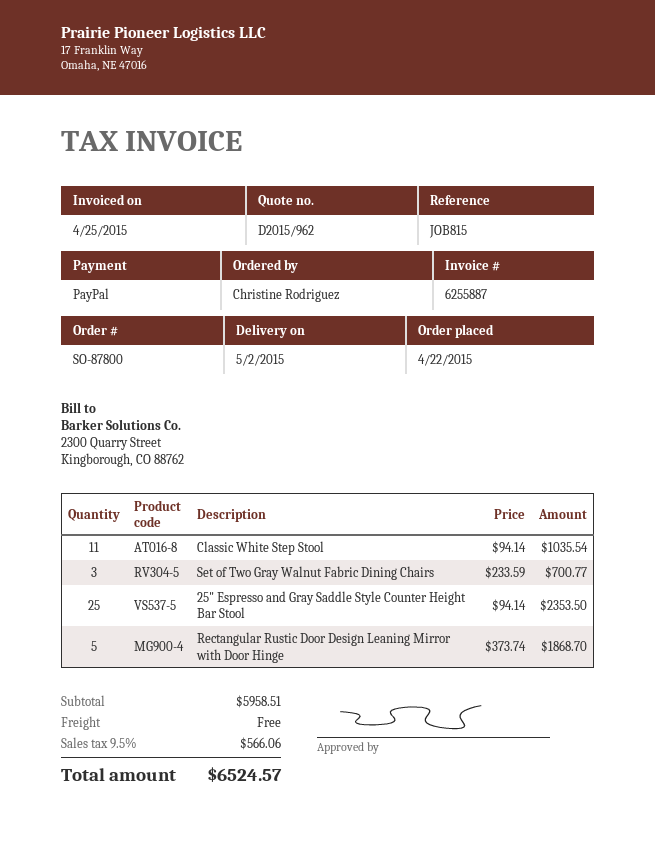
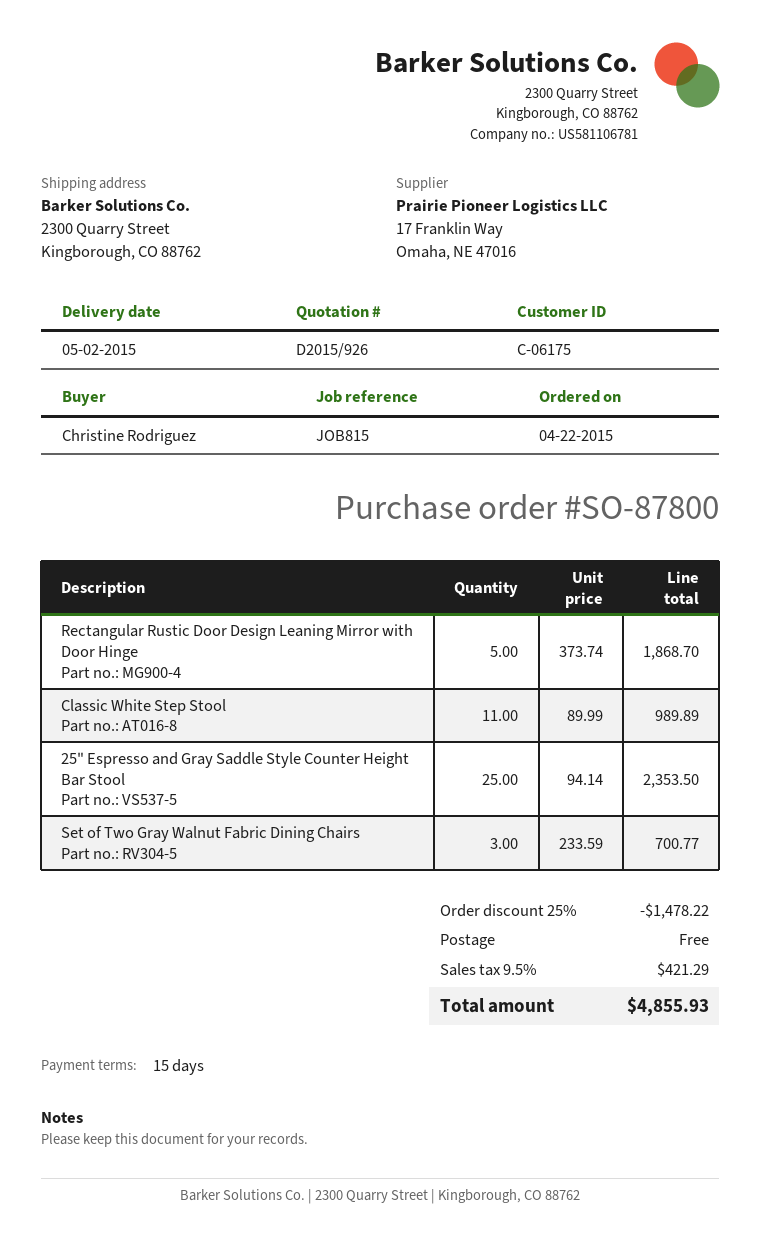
quote number: D2015/962 -> D2015/926
Classic White Step Stool: 11 x 94.14 = 1035.54 -> 11 x 89.99 = 989.89
discount: none -> 25% = 1478.22
tax: 9.5% = 566.06 -> 9.5% = 421.29
total: 6524.57 -> 4855.93

